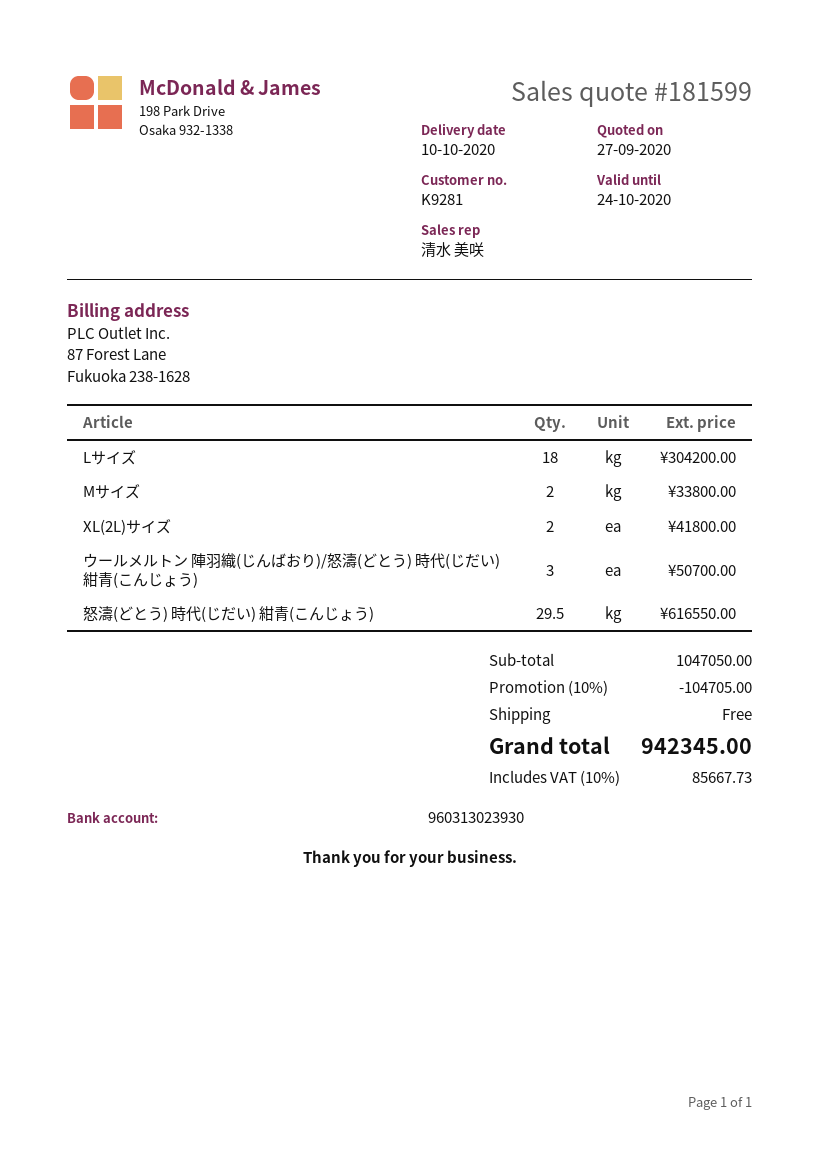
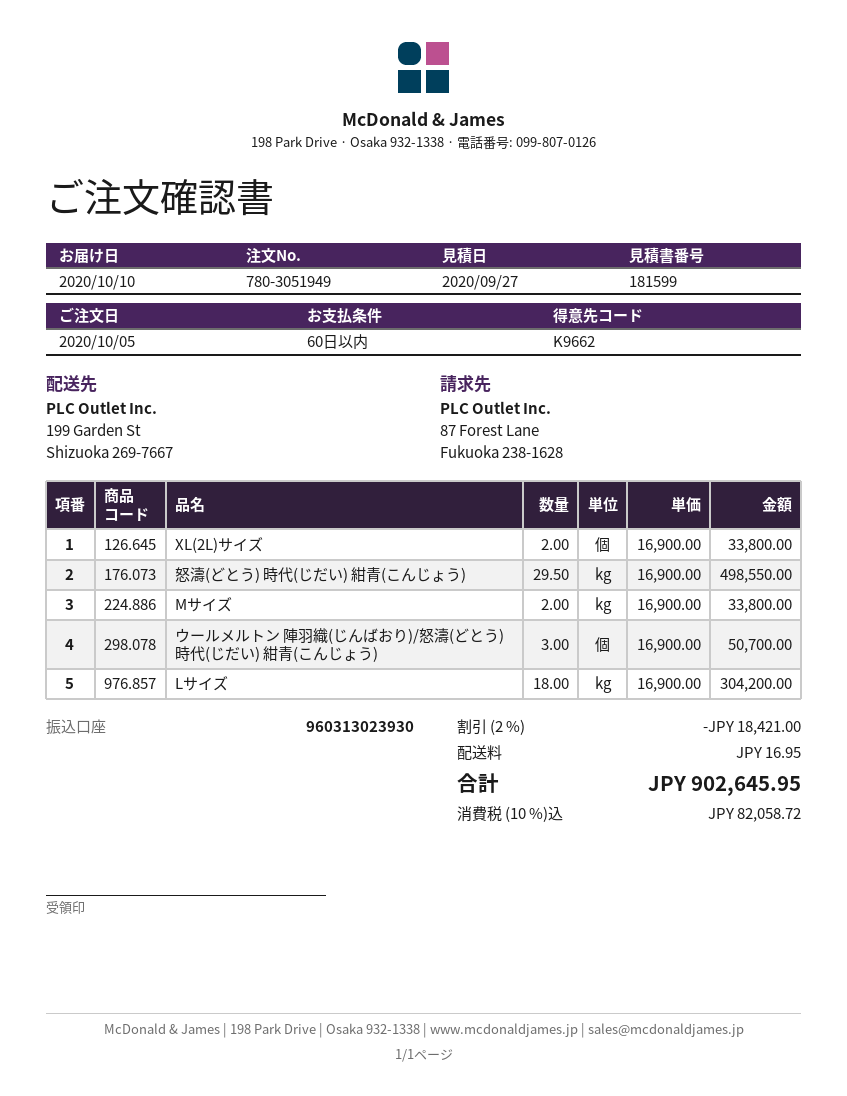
customer number: K9281 -> K9662
XL(2L)サイズ: 2 for 41800.00 -> 2 for 33800.00
怒濤(どとう) 時代(じだい) 紺青(こんじょう): 29.5 for 616550.00 -> 29.5 for 498550.00
discount: 10% = 104705.00 -> 2% = 18421.00
shipping: 0.00 -> 16.95
tax: 10% = 85667.73 -> 10% = 82058.72
total: 942345.00 -> 902645.95

